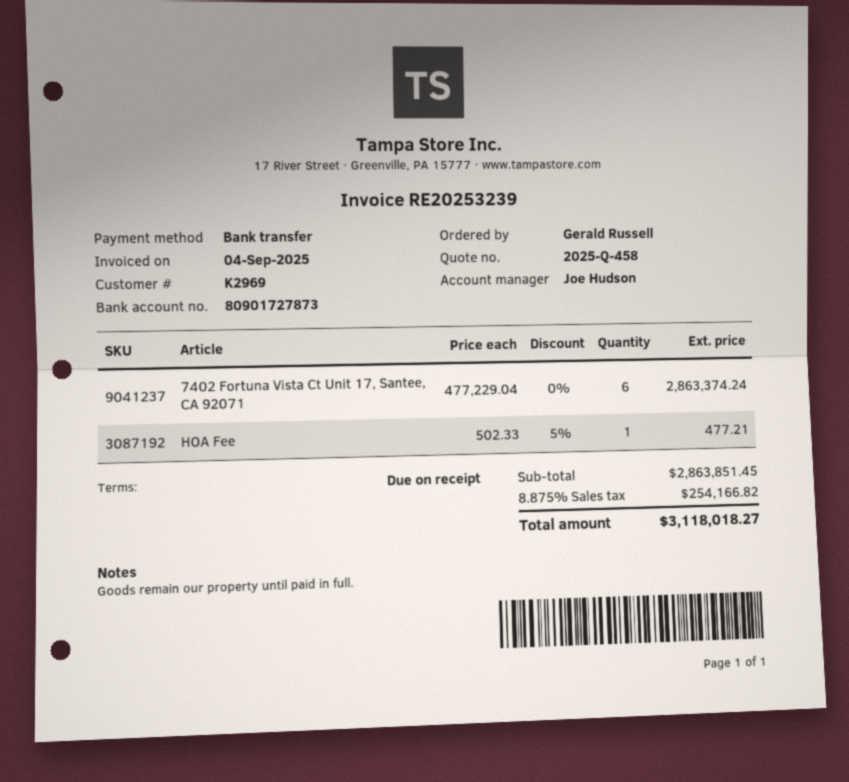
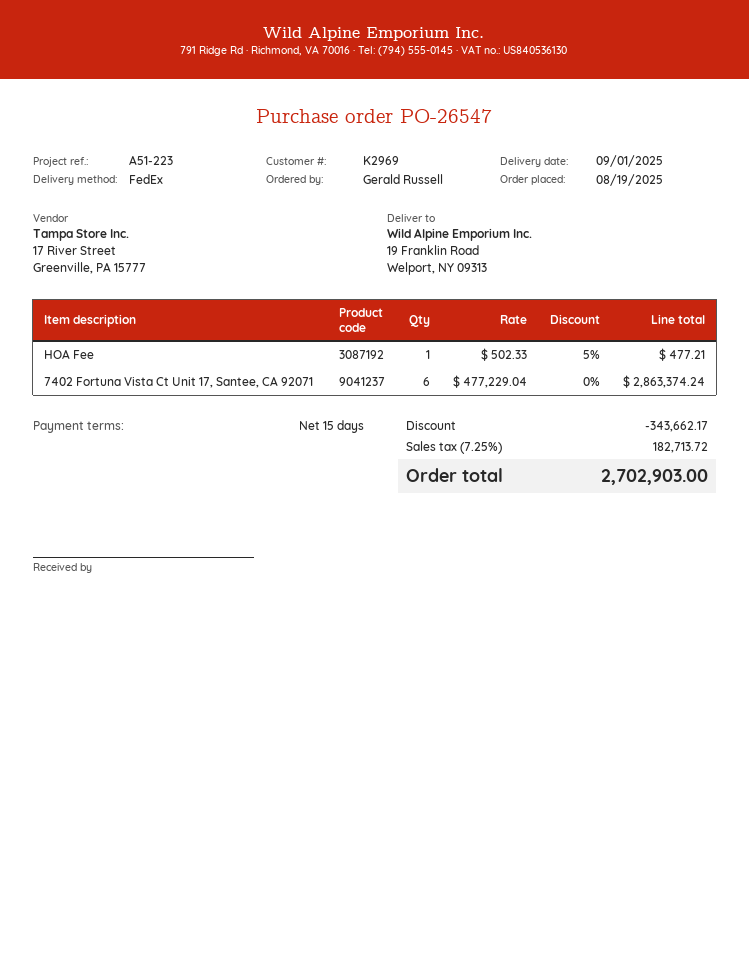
payment terms: on receipt -> 15 days
discount: none -> 343662.17
tax: 8.875% = 254166.82 -> 7.25% = 182713.72
total: 3118018.27 -> 2702903.00

